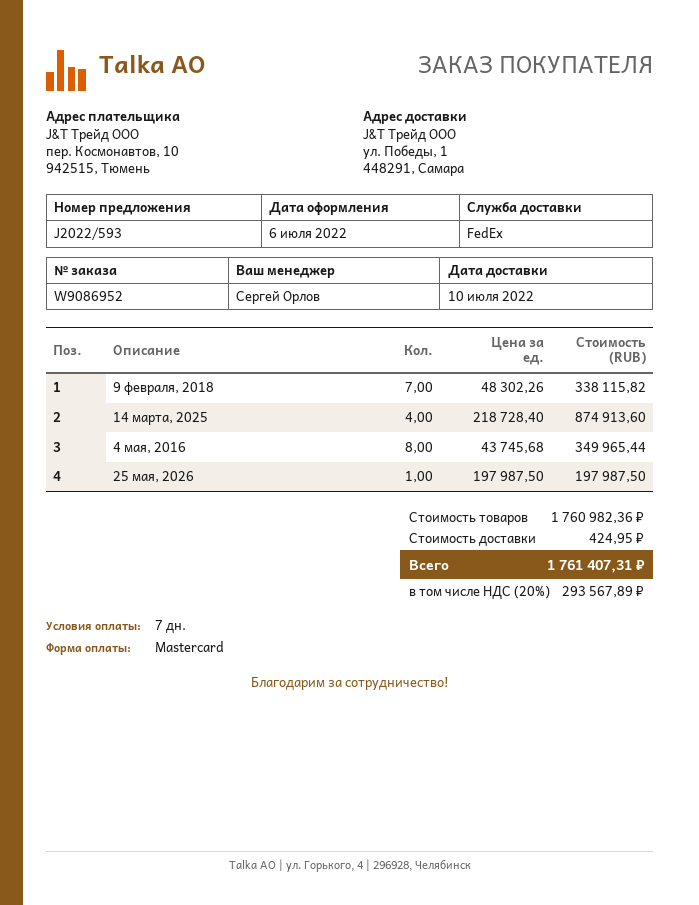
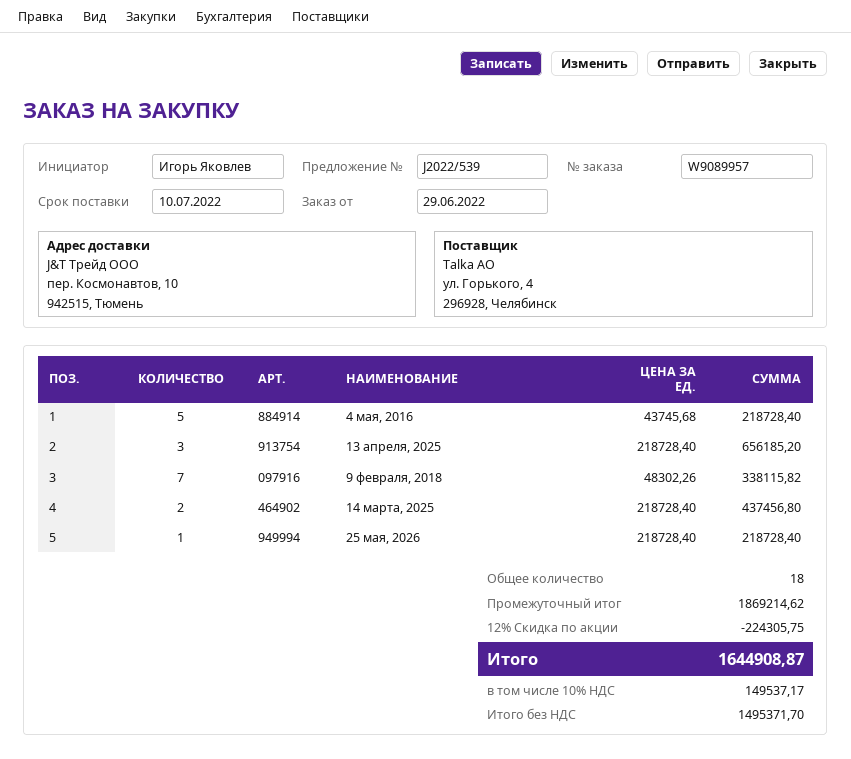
quote number: J2022/593 -> J2022/539
order number: W9086952 -> W9089957
order date: 2022-07-06 -> 2022-06-29
ship to: ул. Победы, 1, 448291, Самара -> пер. Космонавтов, 10, 942515, Тюмень
14 марта, 2025: 4 x 218728.40 = 874913.60 -> 2 x 218728.40 = 437456.80
4 мая, 2016: 8 x 43745.68 = 349965.44 -> 5 x 43745.68 = 218728.40
25 мая, 2026: 1 x 197987.50 = 197987.50 -> 1 x 218728.40 = 218728.40
13 апреля, 2025: none -> 3 x 218728.40 = 656185.20
subtotal: 1760982.36 -> 1869214.62
discount: none -> 12% = 224305.75
shipping: 424.95 -> none
tax: 20% = 293567.89 -> 10% = 149537.17
total: 1761407.31 -> 1644908.87

